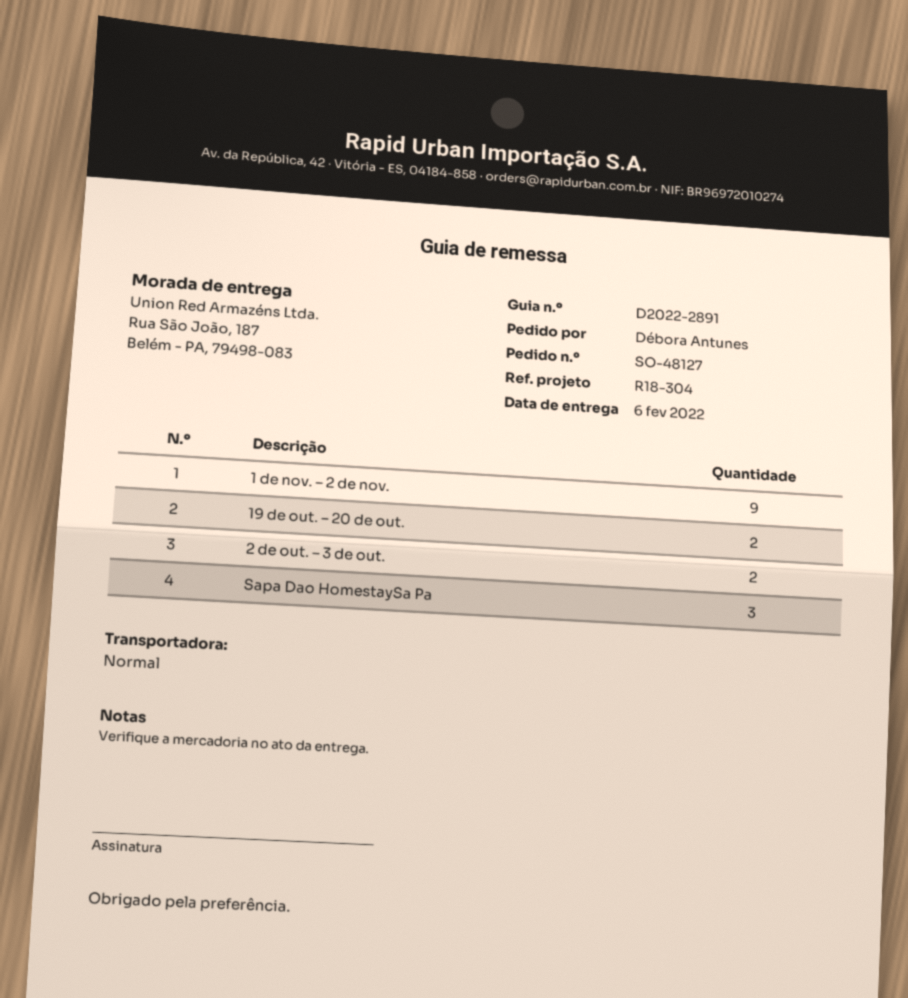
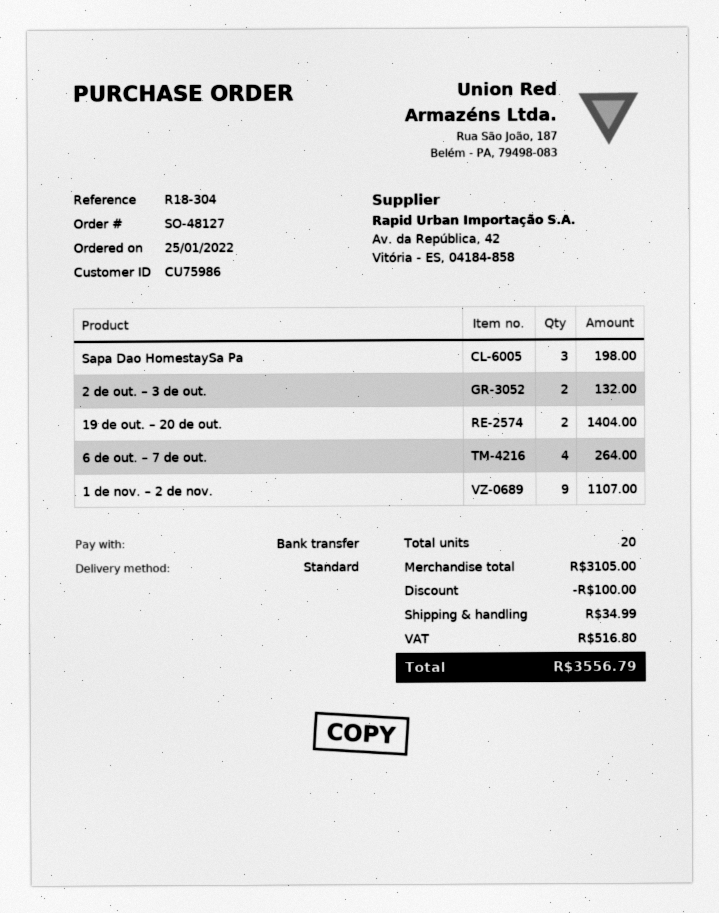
6 de out. – 7 de out.: none -> 4

